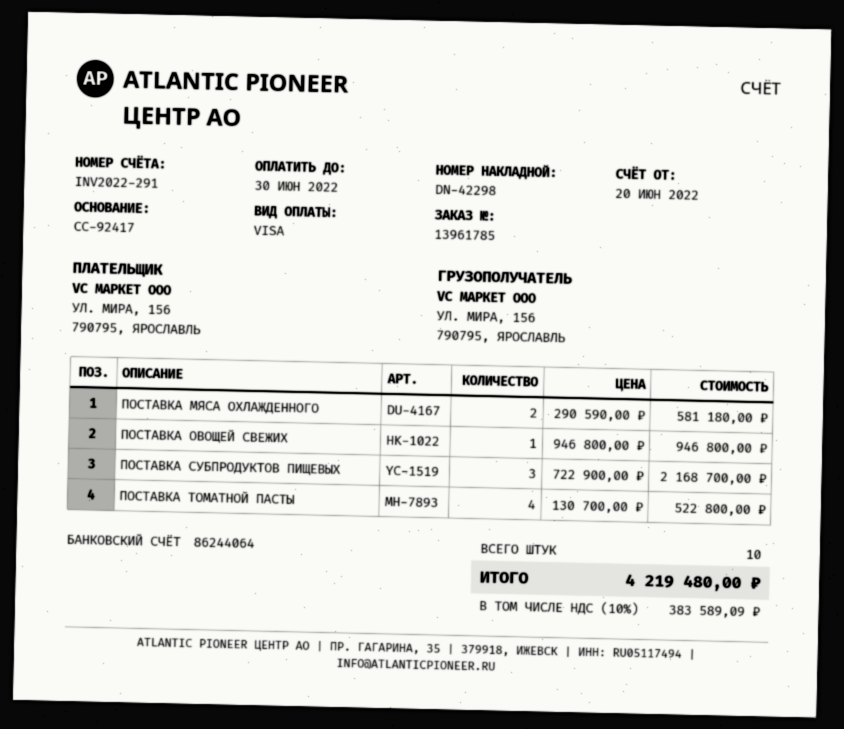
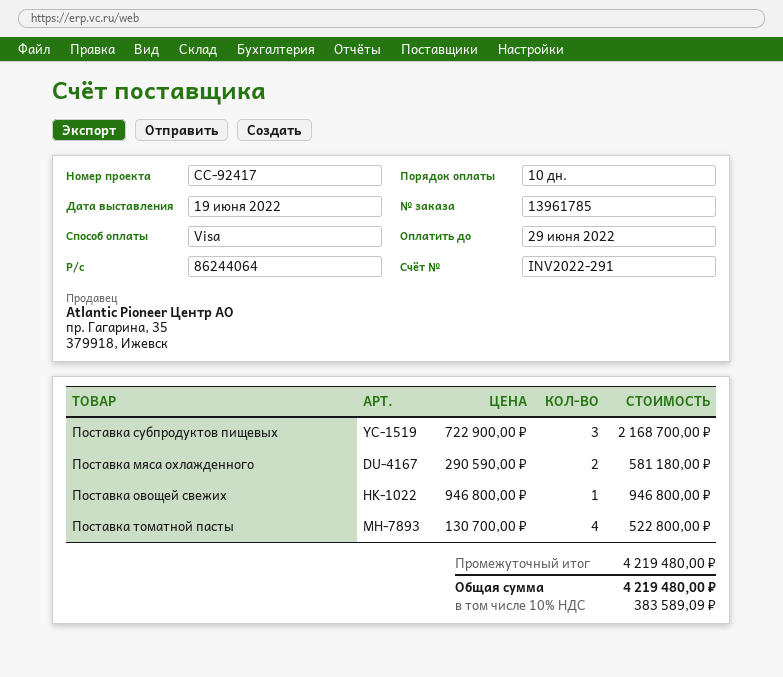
invoice date: 2022-06-20 -> 2022-06-19
due date: 2022-06-30 -> 2022-06-29

